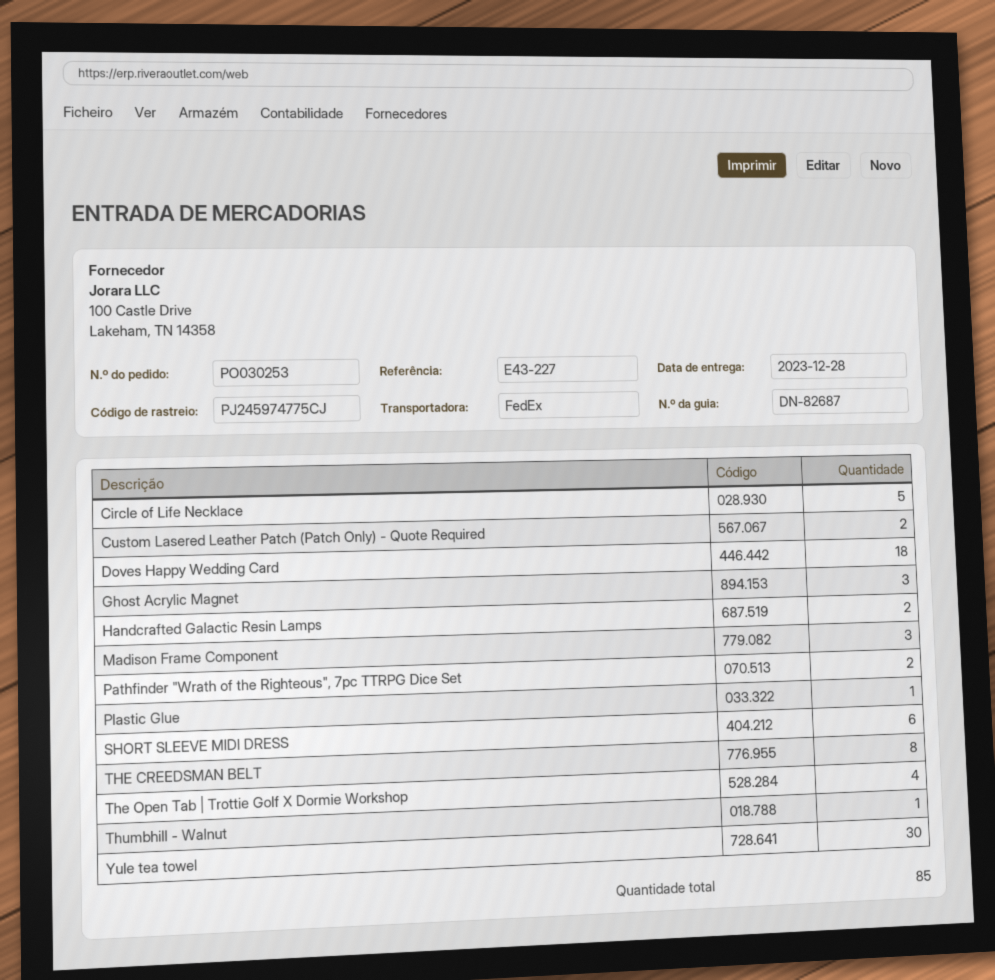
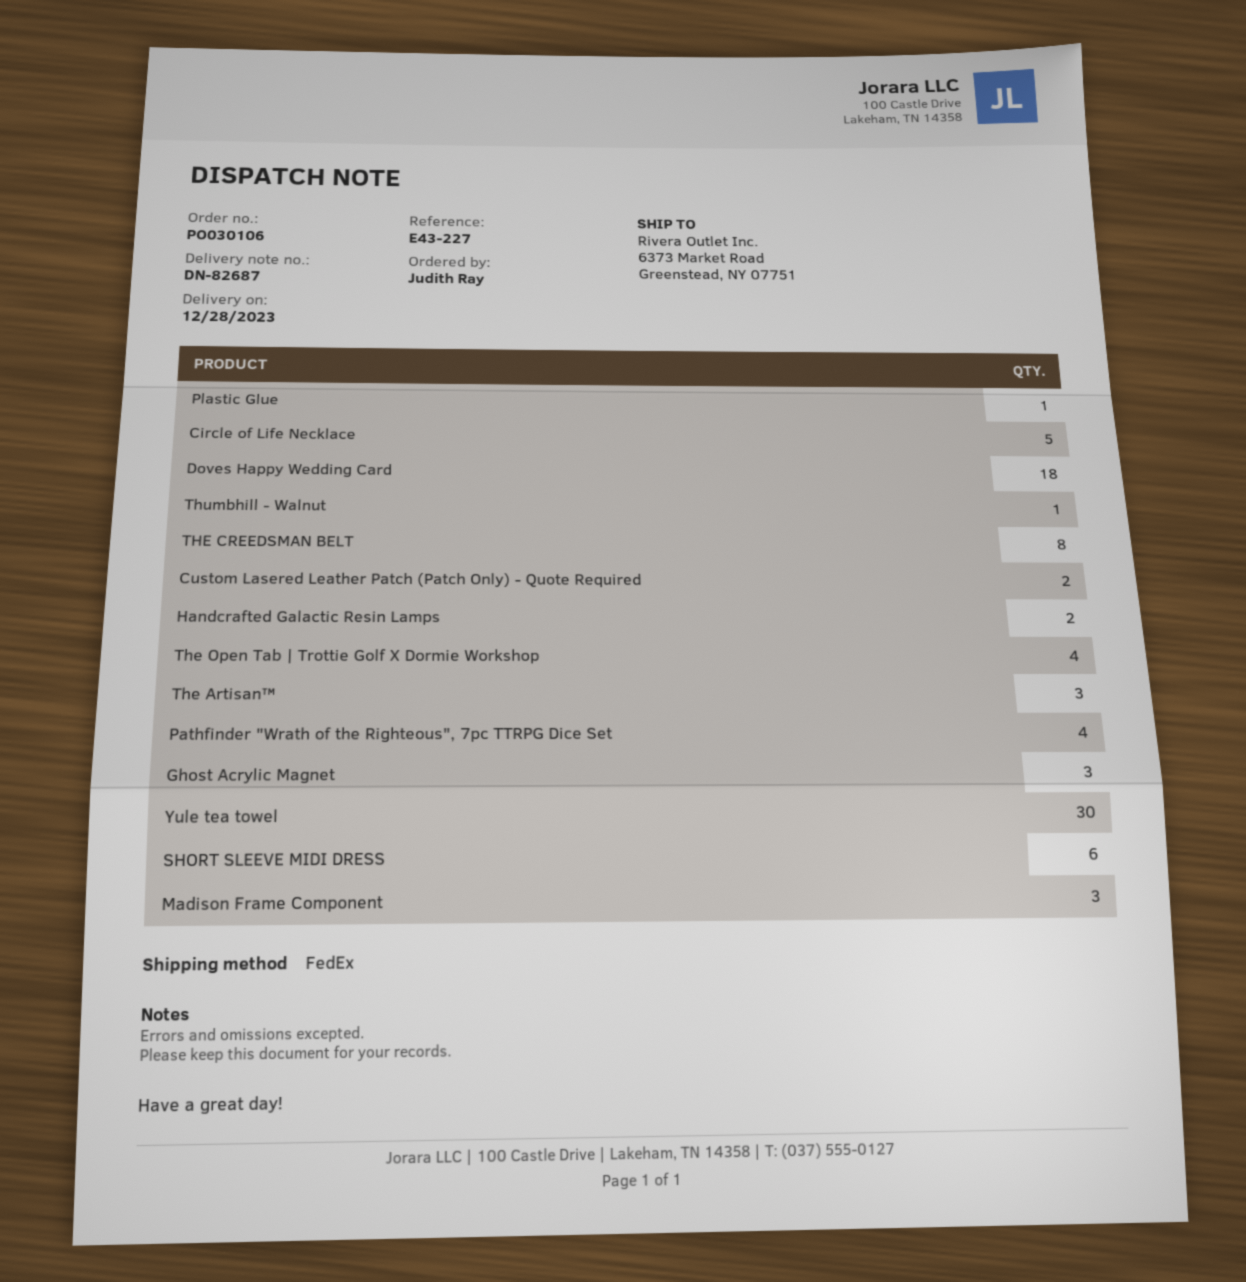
order number: PO030253 -> PO030106
Pathfinder "Wrath of the Righteous", 7pc TTRPG Dice Set: 2 -> 4
The Artisan™: none -> 3

